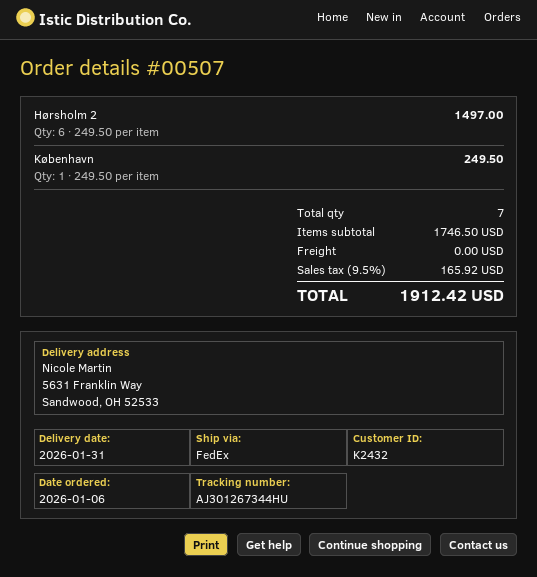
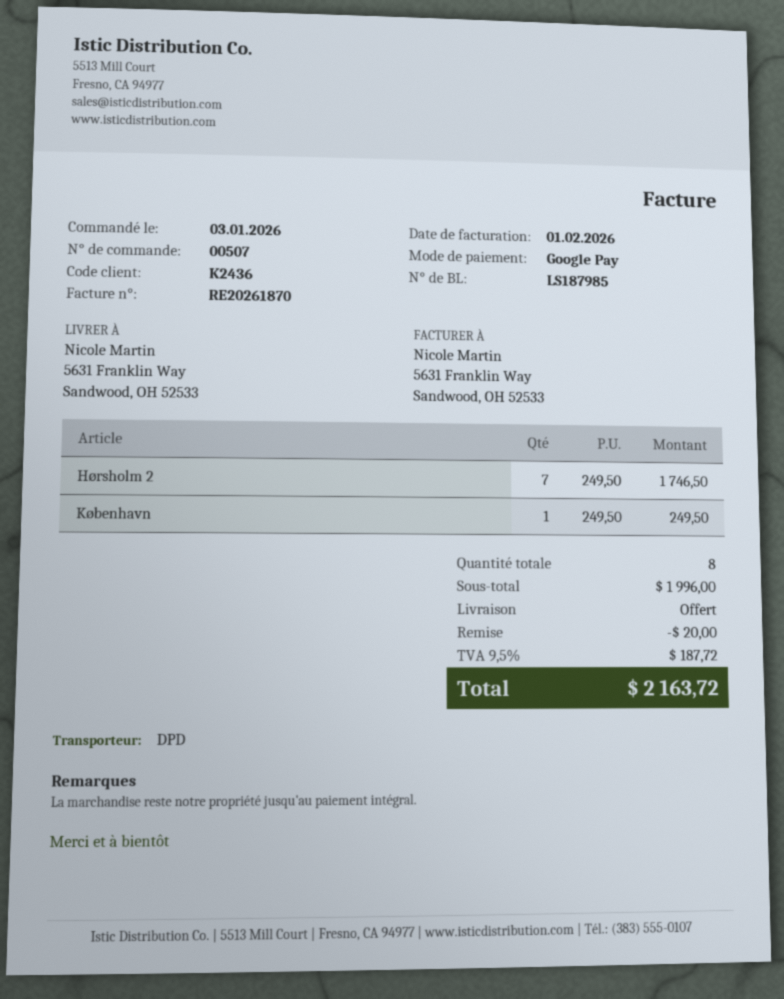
order date: 2026-01-06 -> 2026-01-03
customer number: K2432 -> K2436
shipping method: FedEx -> DPD
Hørsholm 2: 6 x 249.50 = 1497.00 -> 7 x 249.50 = 1746.50
total quantity: 7 -> 8
subtotal: 1746.50 -> 1996.00
discount: none -> 20.00
tax: 9.5% = 165.92 -> 9.5% = 187.72
total: 1912.42 -> 2163.72

